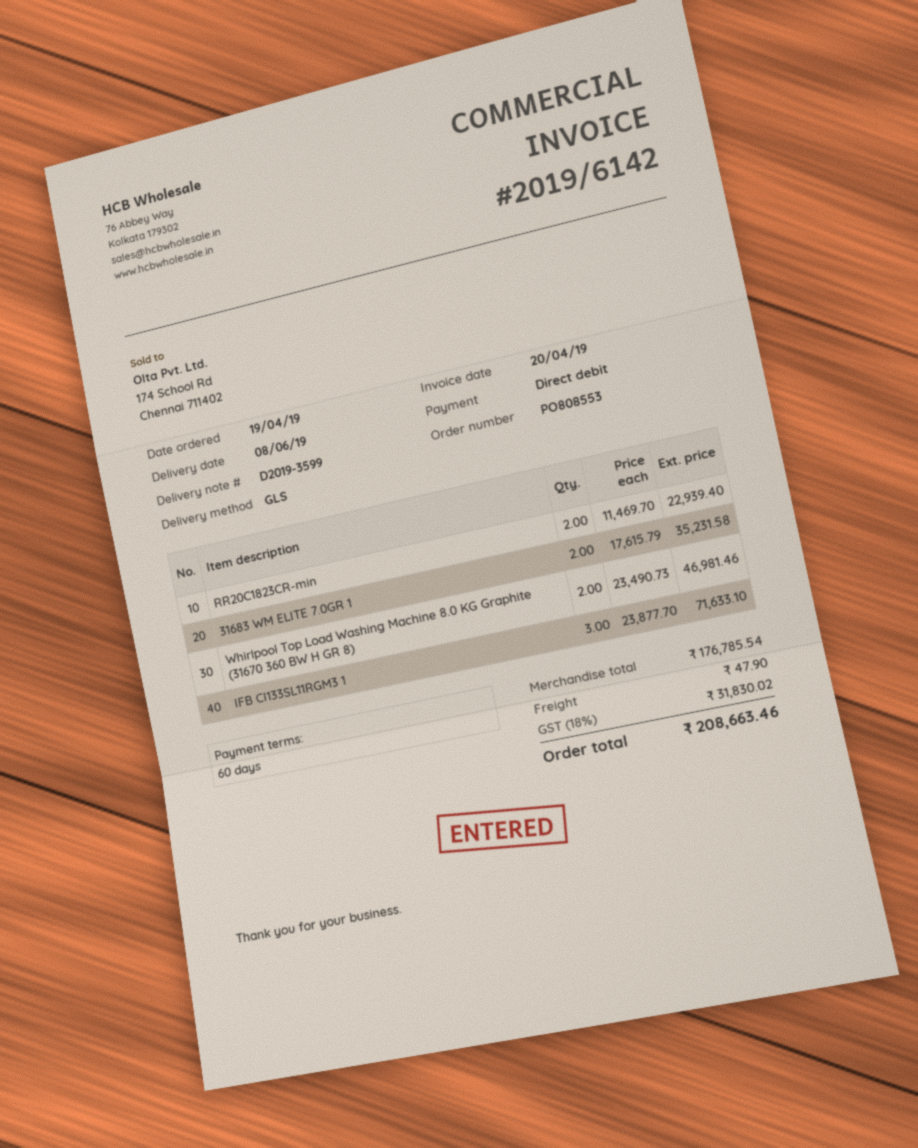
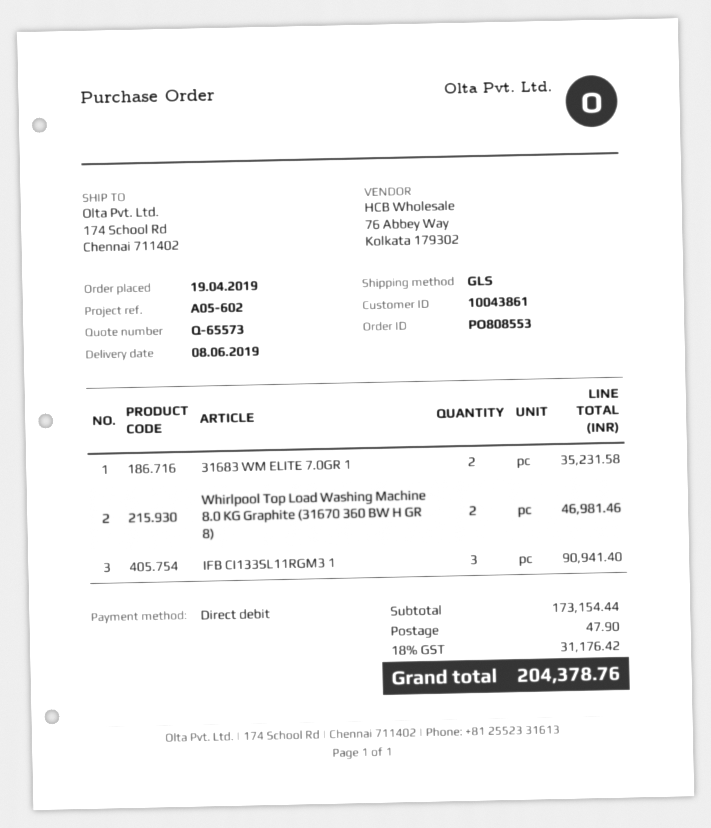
RR20C1823CR-min: 2 for 22939.40 -> none
IFB CI133SL11RGM3 1: 3 for 71633.10 -> 3 for 90941.40
subtotal: 176785.54 -> 173154.44
tax: 18% = 31830.02 -> 18% = 31176.42
total: 208663.46 -> 204378.76

